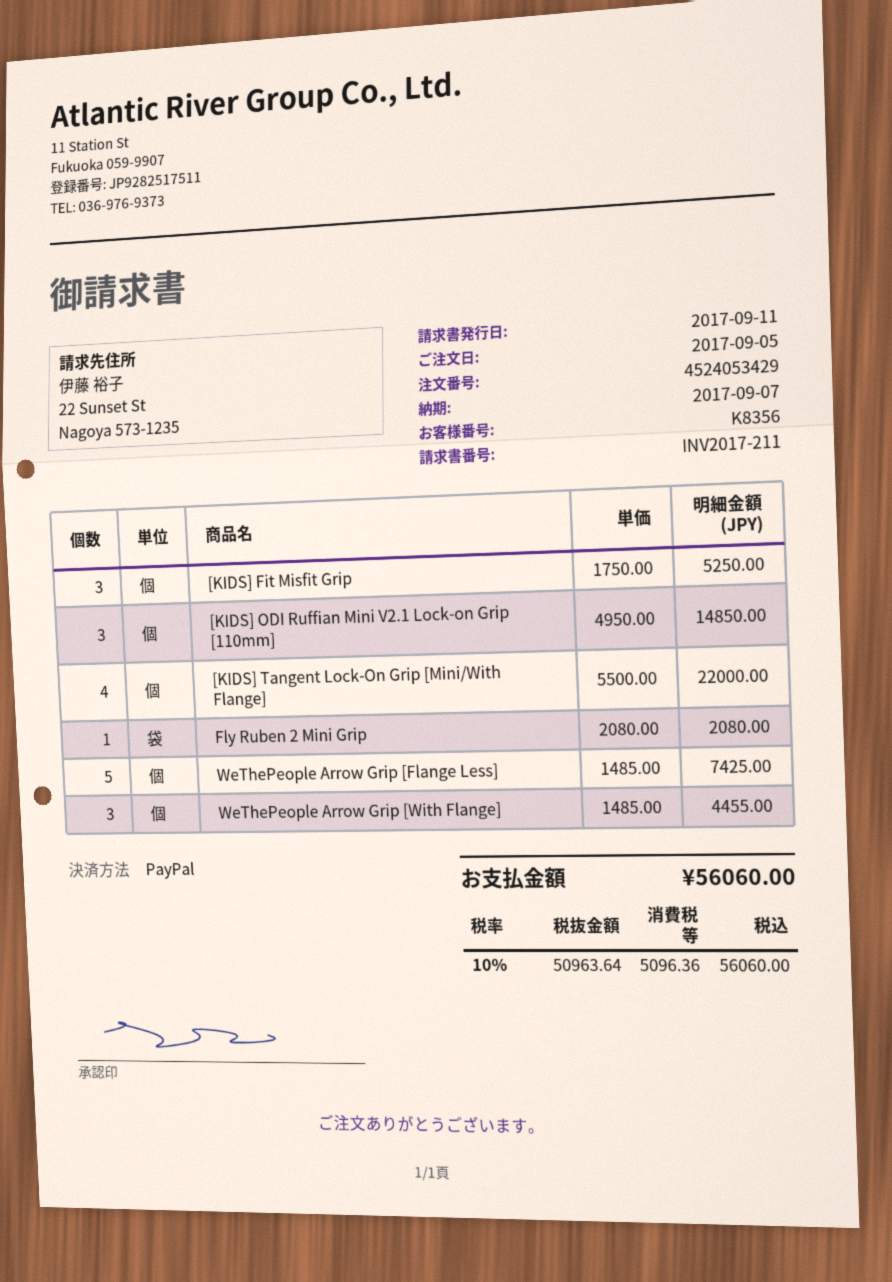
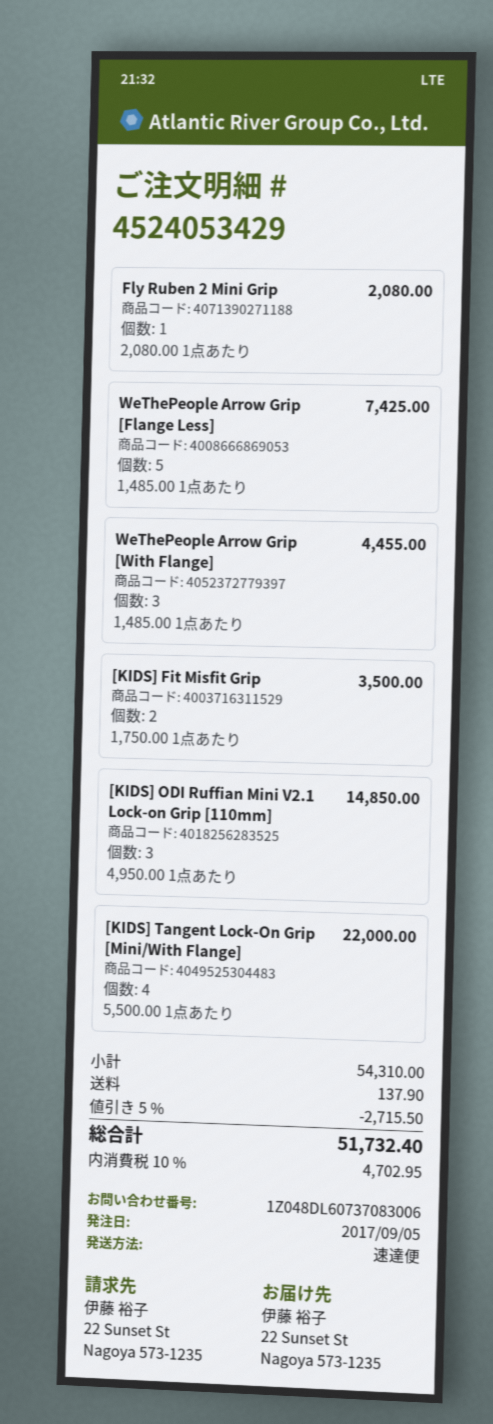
[KIDS] Fit Misfit Grip: 3 x 1750.00 = 5250.00 -> 2 x 1750.00 = 3500.00
discount: none -> 5% = 2715.50
shipping: none -> 137.90
tax: 10% = 5096.36 -> 10% = 4702.95
total: 56060.00 -> 51732.40

